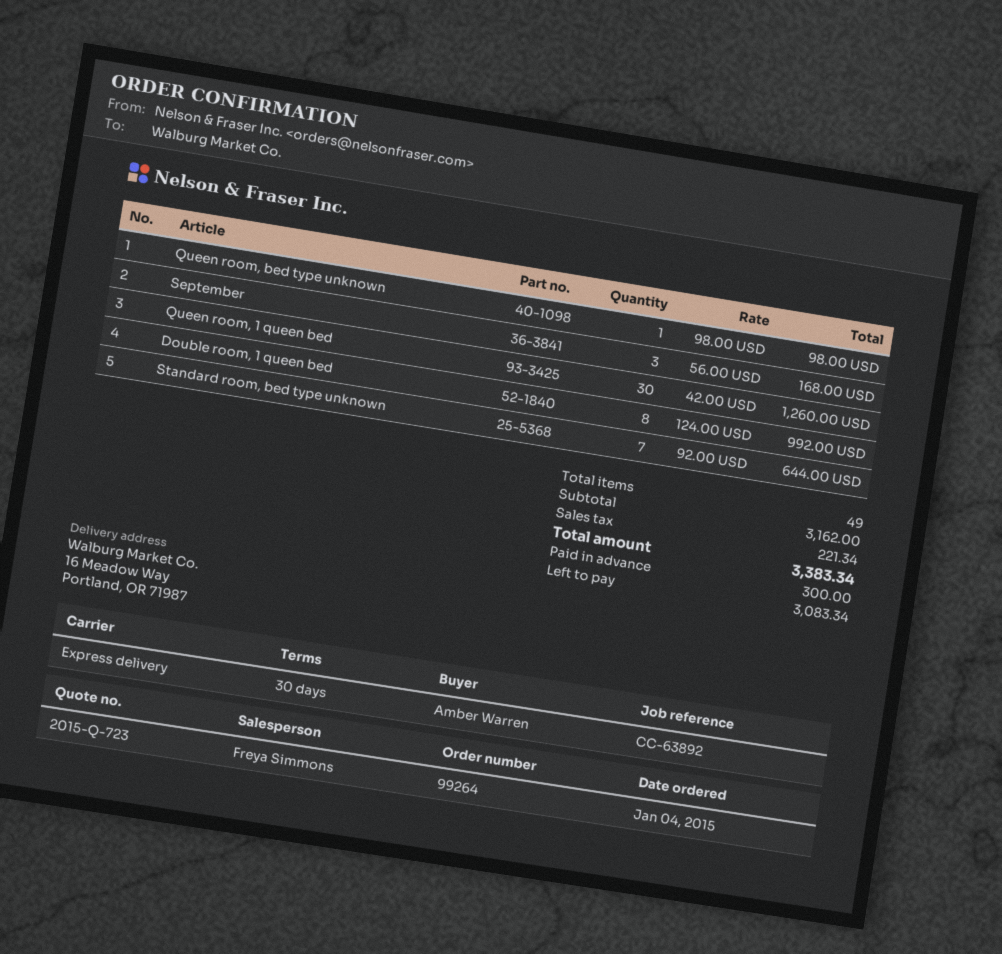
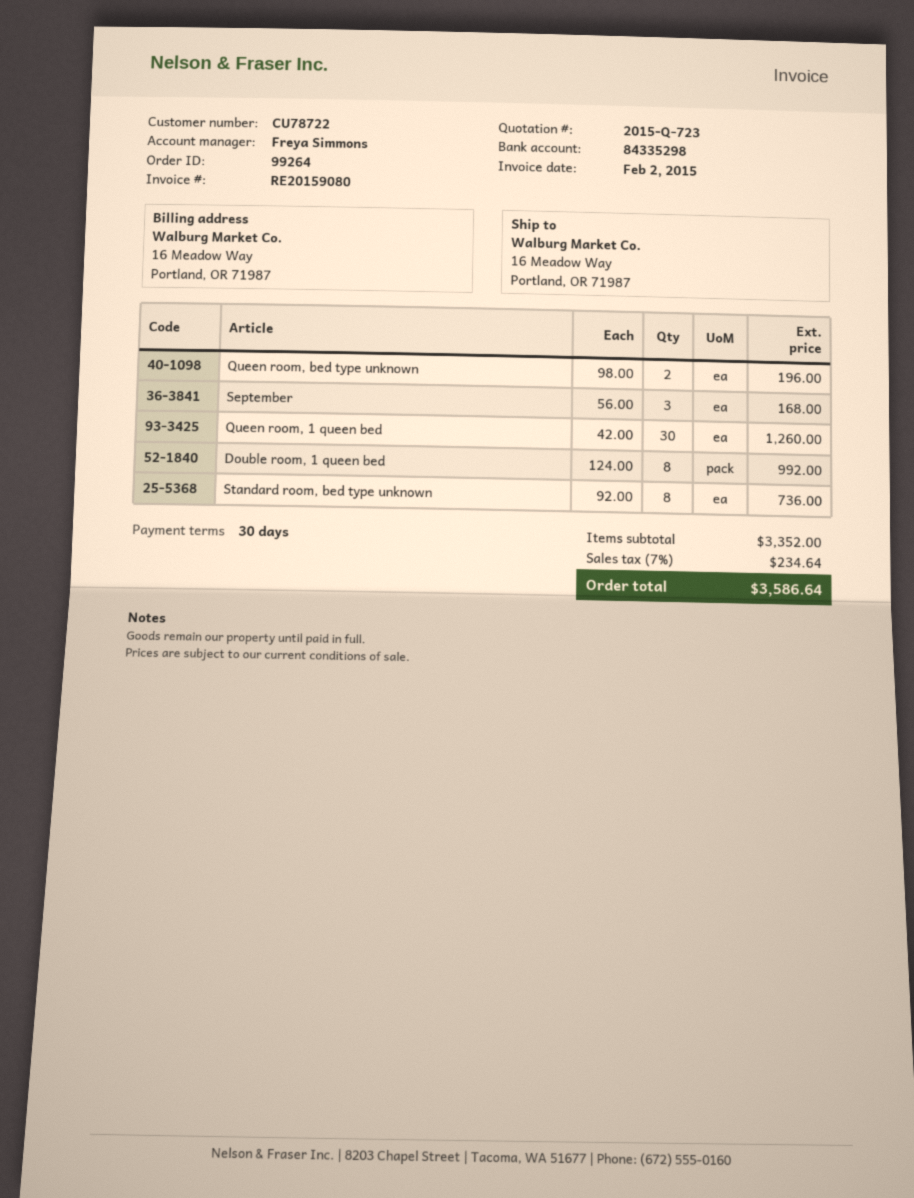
Queen room, bed type unknown: 1 x 98.00 = 98.00 -> 2 x 98.00 = 196.00
Standard room, bed type unknown: 7 x 92.00 = 644.00 -> 8 x 92.00 = 736.00
subtotal: 3162.00 -> 3352.00
tax: 221.34 -> 234.64
total: 3383.34 -> 3586.64

